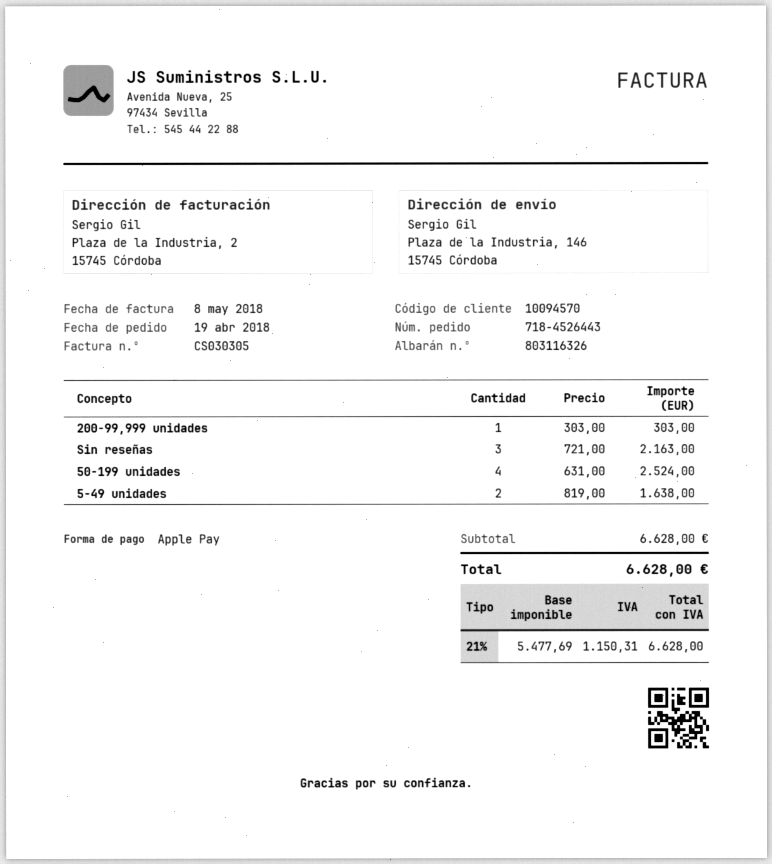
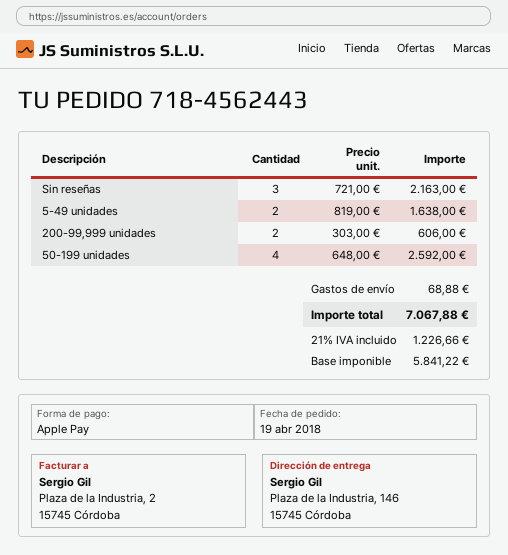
order number: 718-4526443 -> 718-4562443
200-99,999 unidades: 1 x 303.00 = 303.00 -> 2 x 303.00 = 606.00
50-199 unidades: 4 x 631.00 = 2524.00 -> 4 x 648.00 = 2592.00
shipping: none -> 68.88
net: 5477.69 -> 5841.22
tax: 21% = 1150.31 -> 21% = 1226.66
total: 6628.00 -> 7067.88

